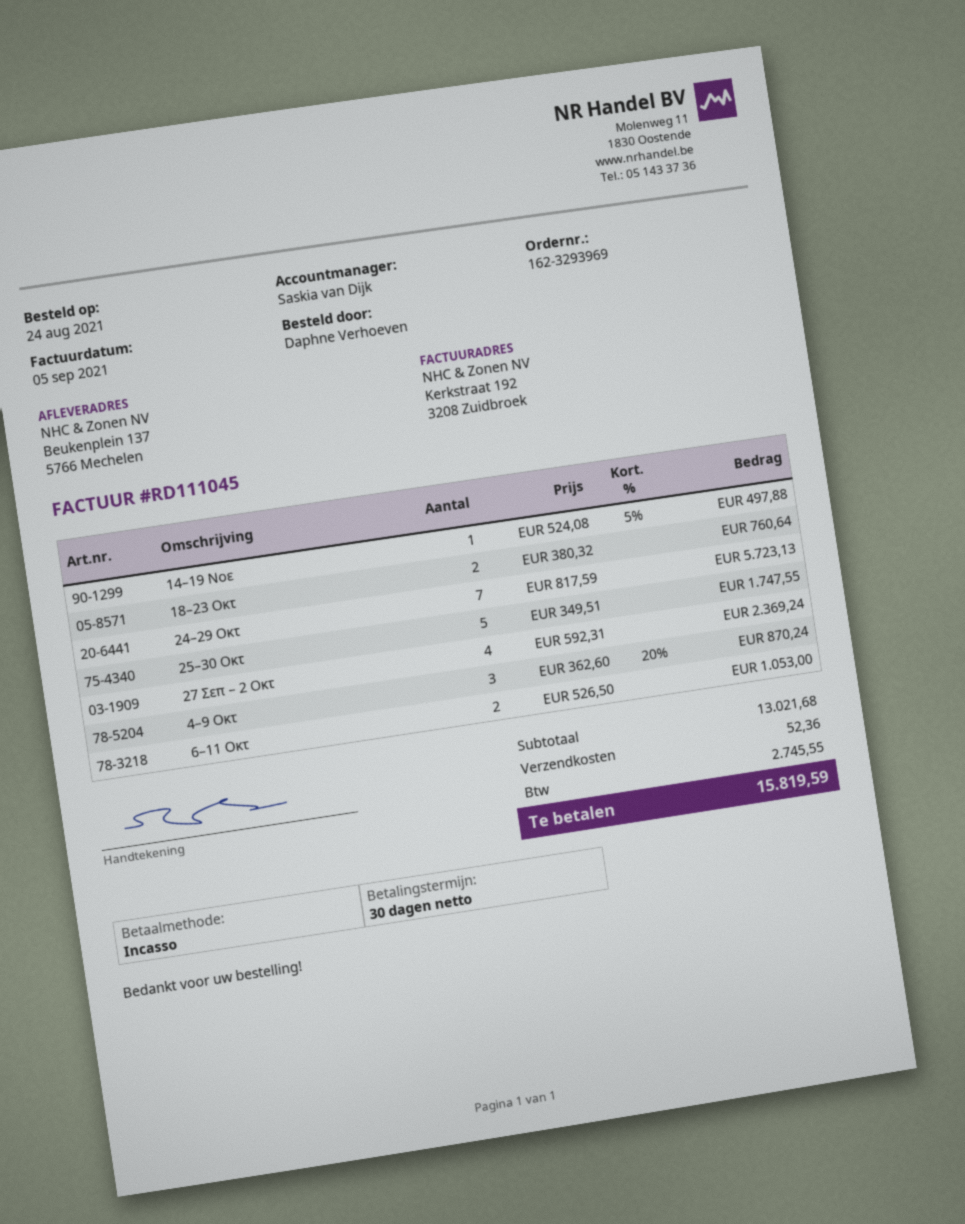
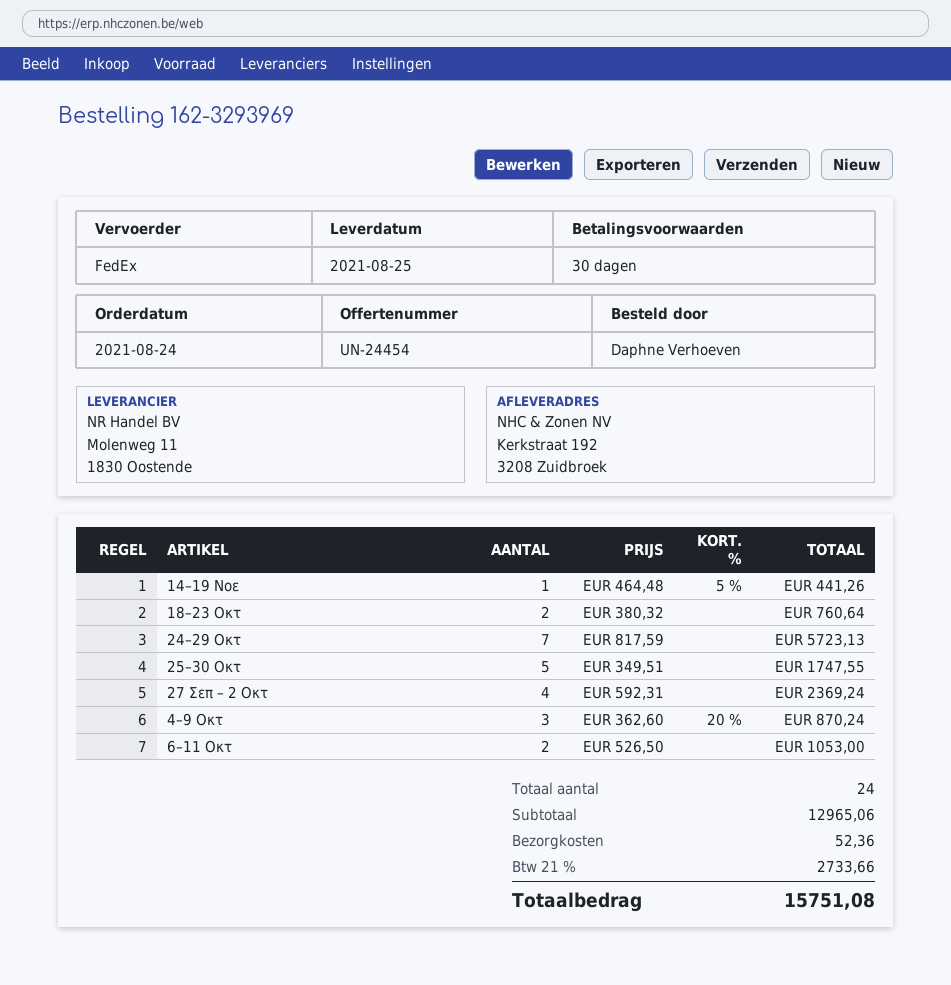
ship to: Beukenplein 137, 5766 Mechelen -> Kerkstraat 192, 3208 Zuidbroek
14–19 Νοε: 1 x 524.08 - 5% = 497.88 -> 1 x 464.48 - 5% = 441.26
subtotal: 13021.68 -> 12965.06
tax: 2745.55 -> 2733.66
total: 15819.59 -> 15751.08

